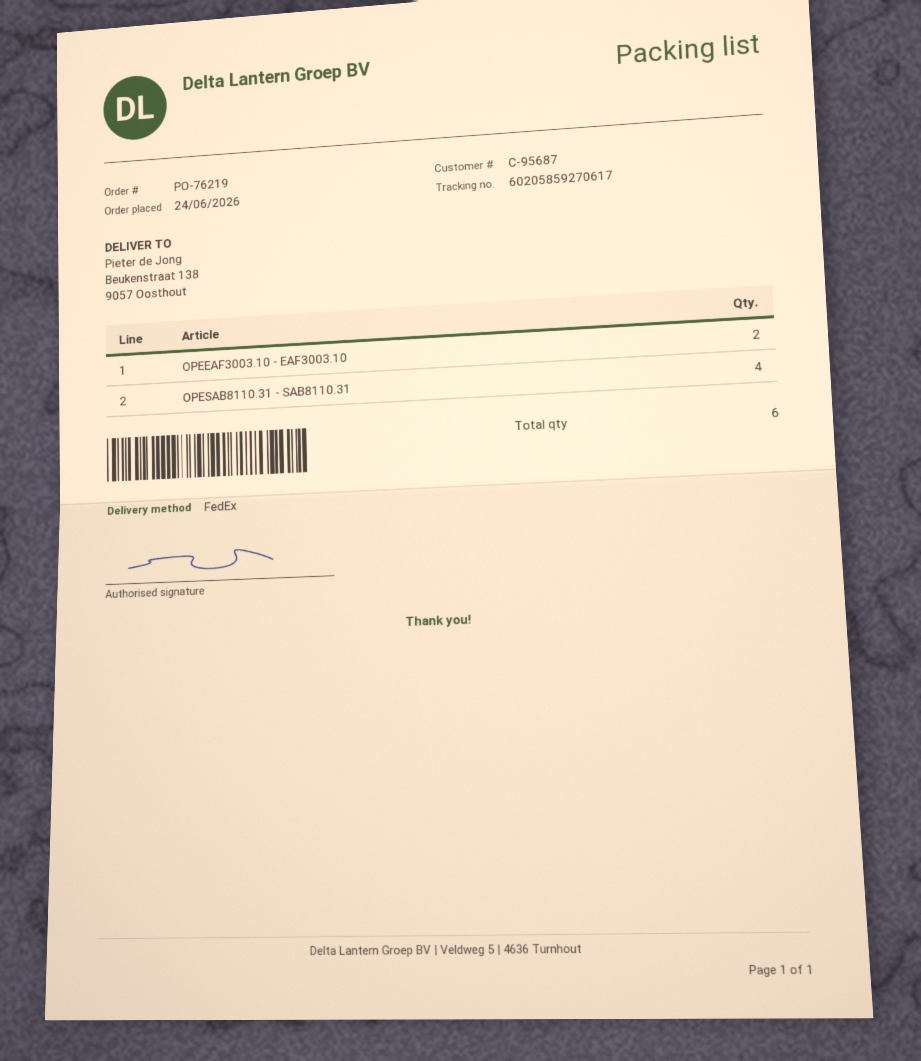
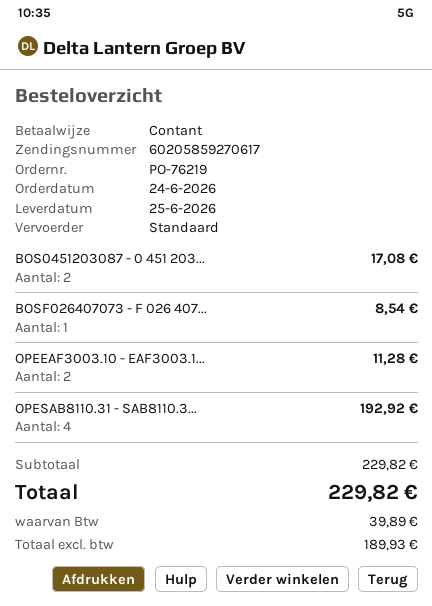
shipping method: FedEx -> standard
BOS0451203087 - 0 451 203...: none -> 2
BOSF026407073 - F 026 407...: none -> 1

